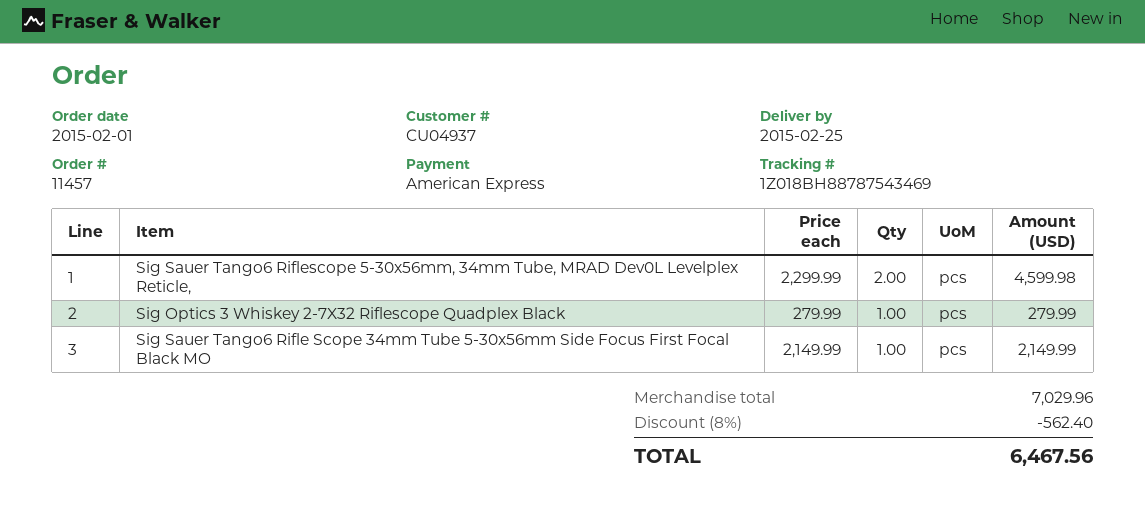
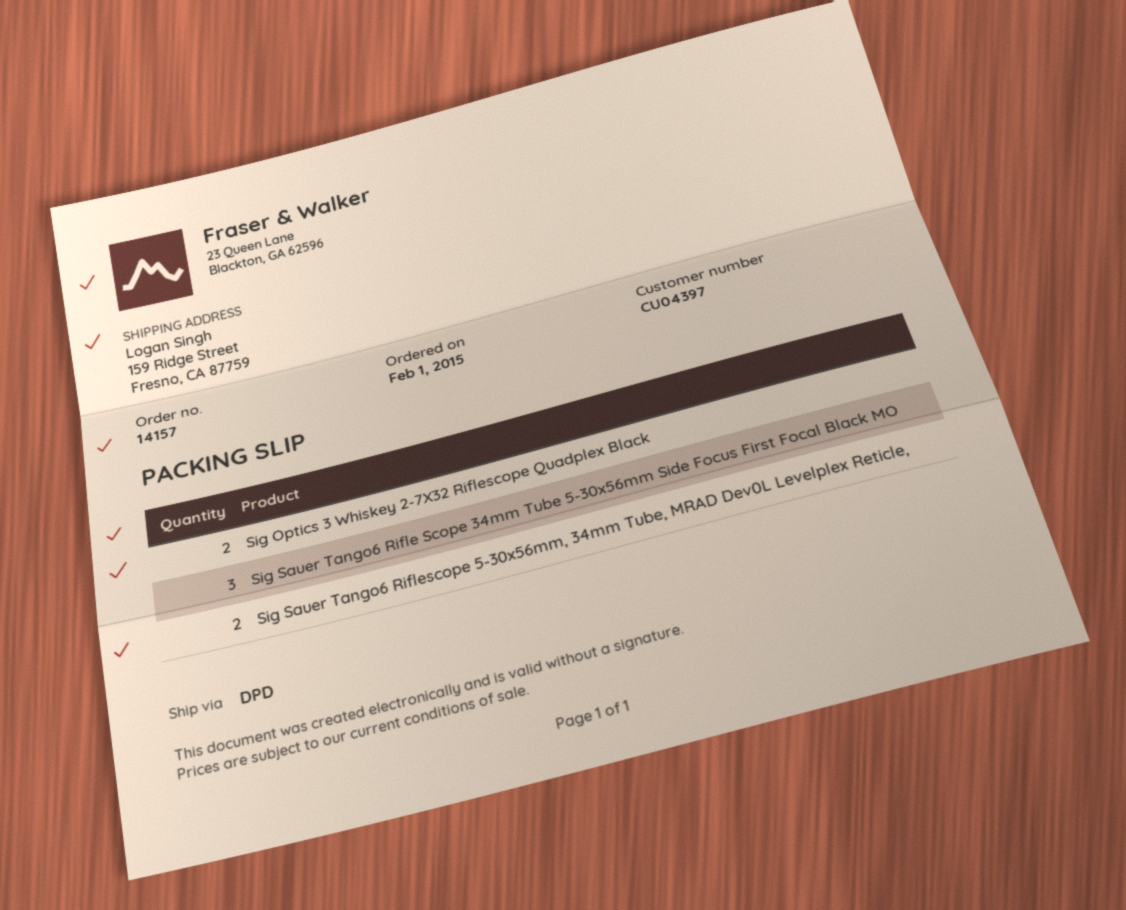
order number: 11457 -> 14157
customer number: CU04937 -> CU04397
Sig Optics 3 Whiskey 2-7X32 Riflescope Quadplex Black: 1 -> 2
Sig Sauer Tango6 Rifle Scope 34mm Tube 5-30x56mm Side Focus First Focal Black MO: 1 -> 3

